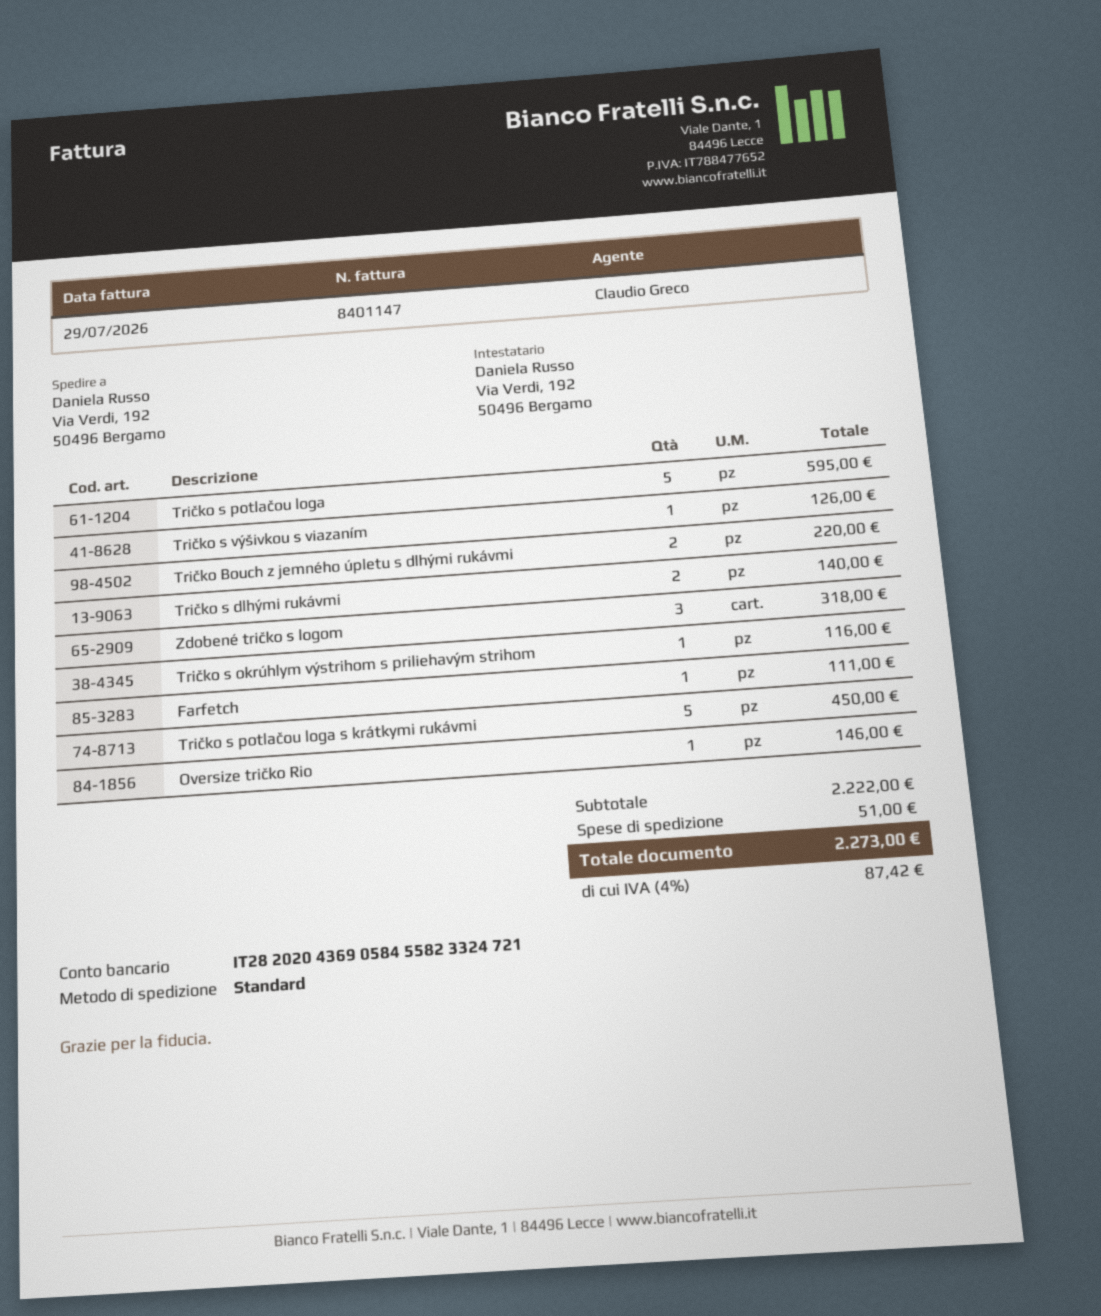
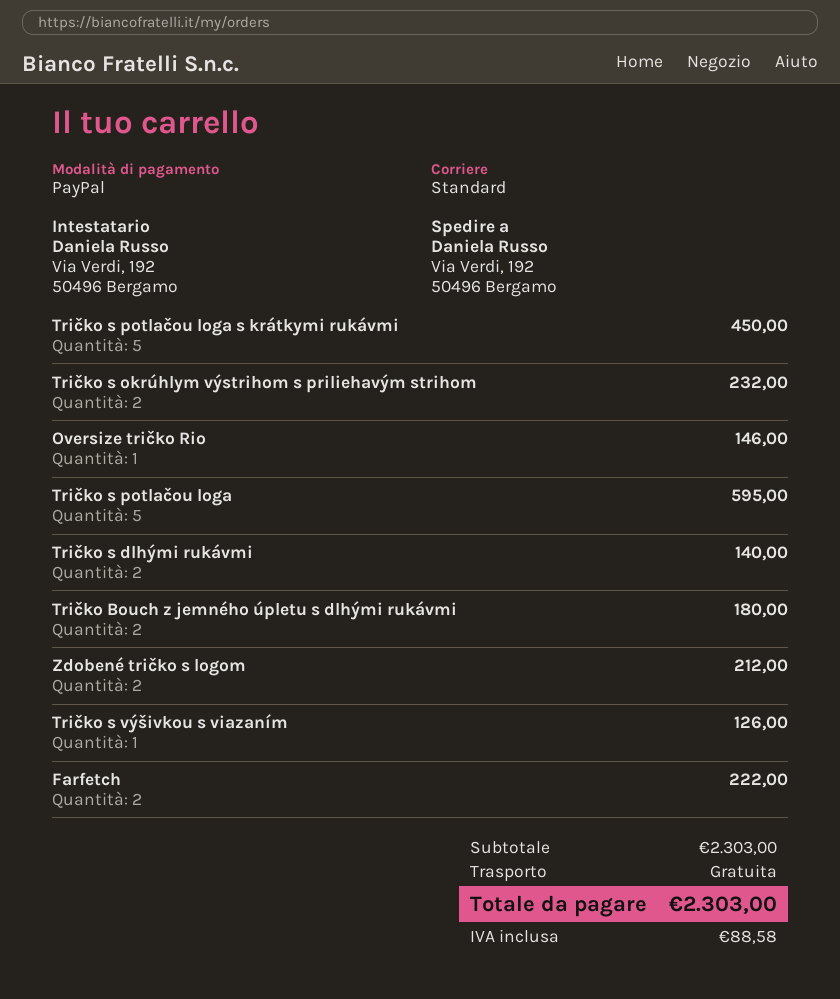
Tričko Bouch z jemného úpletu s dlhými rukávmi: 2 for 220.00 -> 2 for 180.00
Zdobené tričko s logom: 3 for 318.00 -> 2 for 212.00
Tričko s okrúhlym výstrihom s priliehavým strihom: 1 for 116.00 -> 2 for 232.00
Farfetch: 1 for 111.00 -> 2 for 222.00
subtotal: 2222.00 -> 2303.00
shipping: 51.00 -> 0.00
tax: 87.42 -> 88.58
total: 2273.00 -> 2303.00

